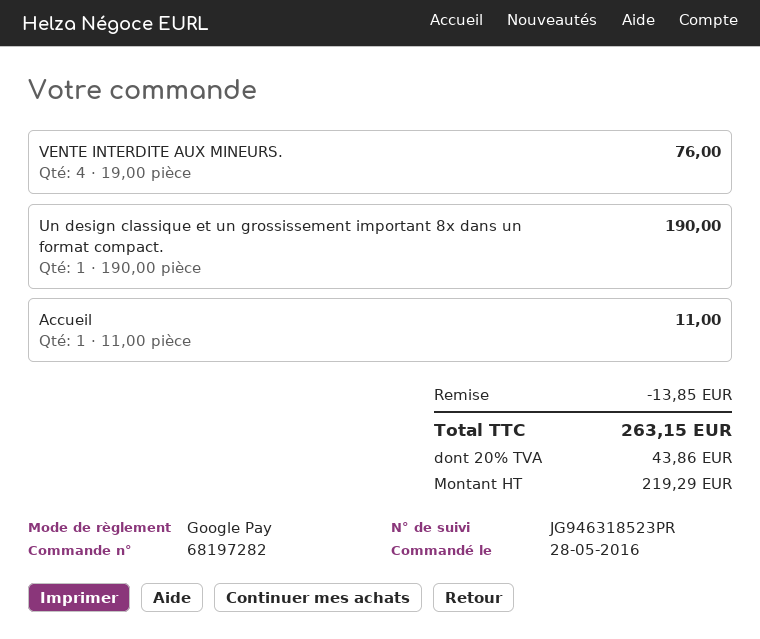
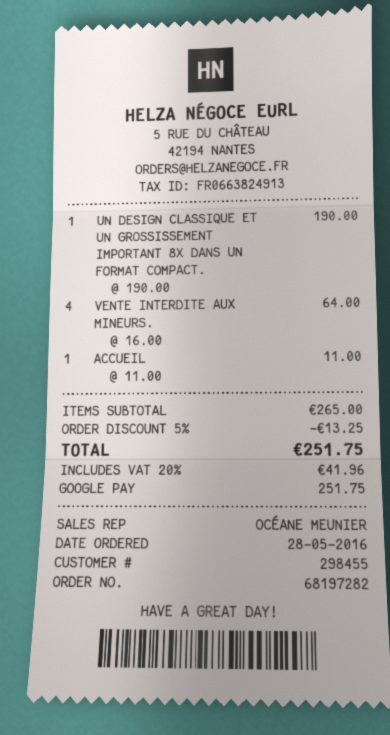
VENTE INTERDITE AUX MINEURS.: 4 x 19.00 = 76.00 -> 4 x 16.00 = 64.00
discount: 13.85 -> 13.25
tax: 20% = 43.86 -> 20% = 41.96
total: 263.15 -> 251.75

